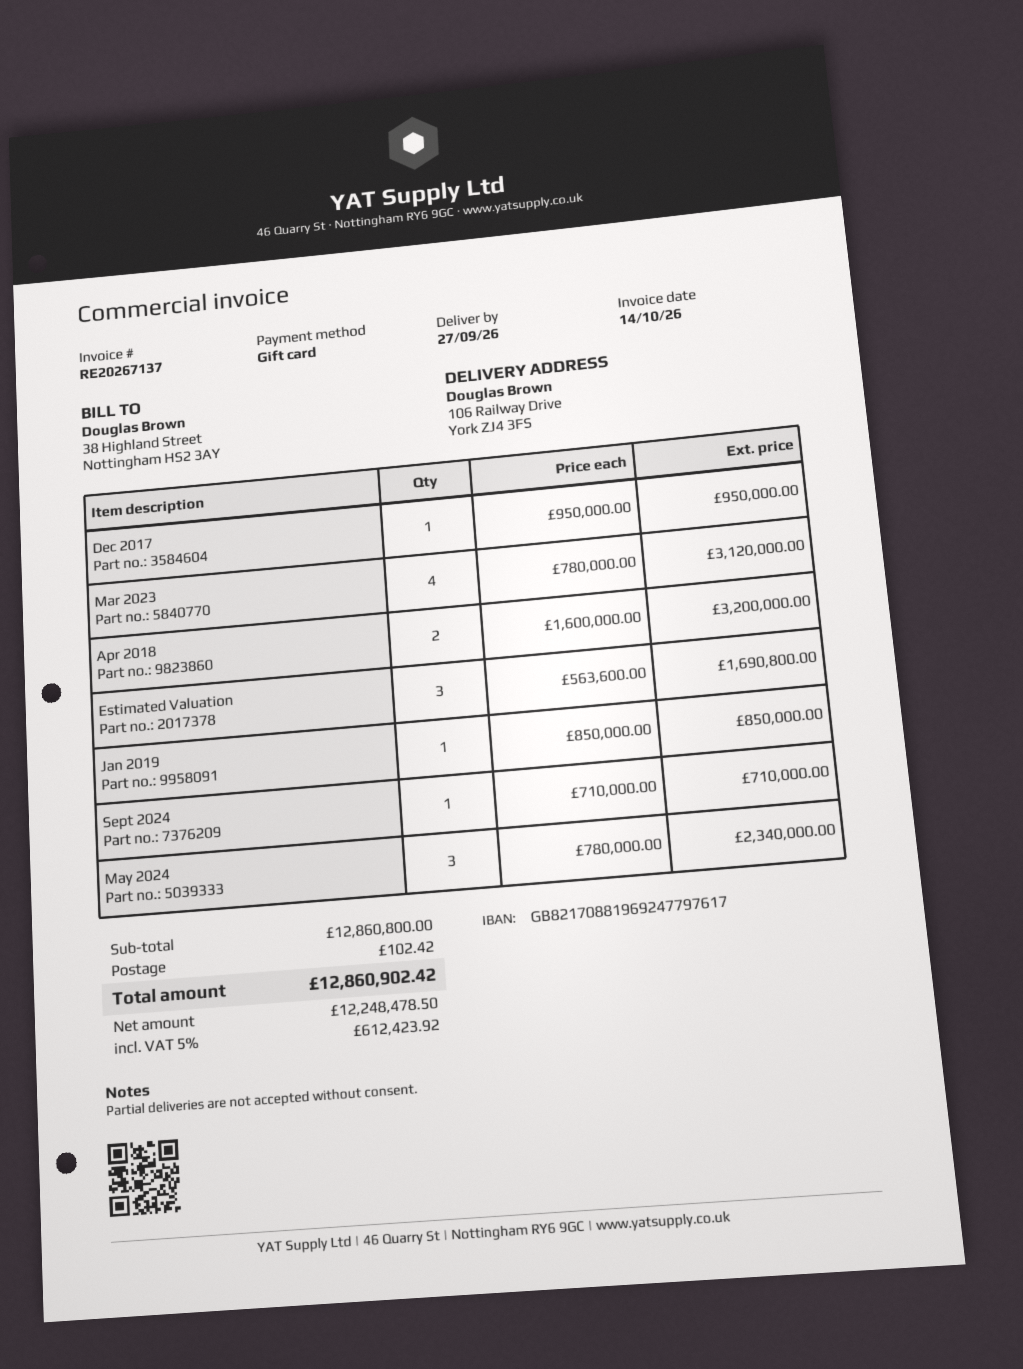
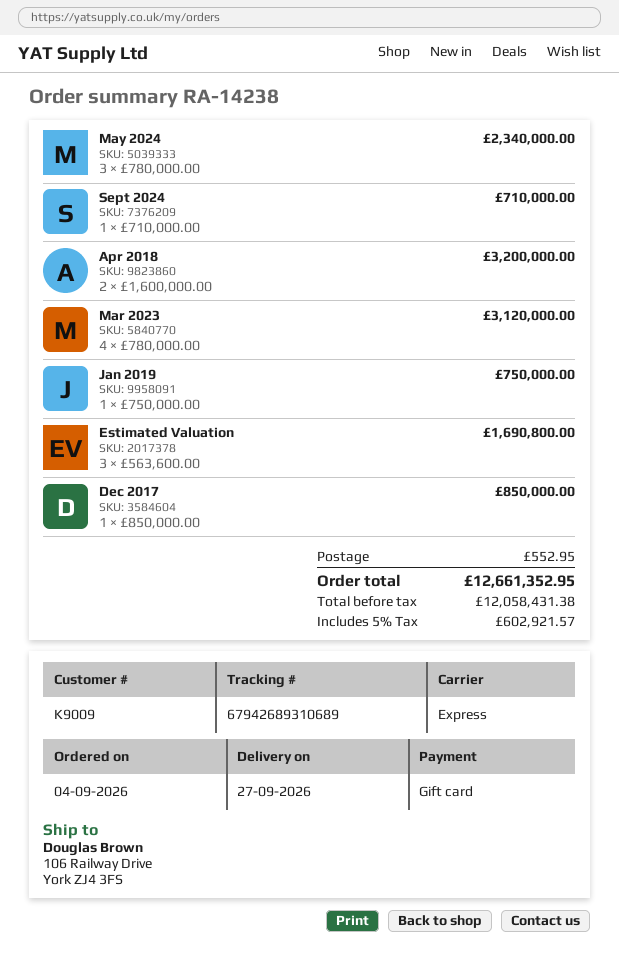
Dec 2017: 1 x 950000.00 = 950000.00 -> 1 x 850000.00 = 850000.00
Jan 2019: 1 x 850000.00 = 850000.00 -> 1 x 750000.00 = 750000.00
shipping: 102.42 -> 552.95
net: 12248478.50 -> 12058431.38
tax: 5% = 612423.92 -> 5% = 602921.57
total: 12860902.42 -> 12661352.95

